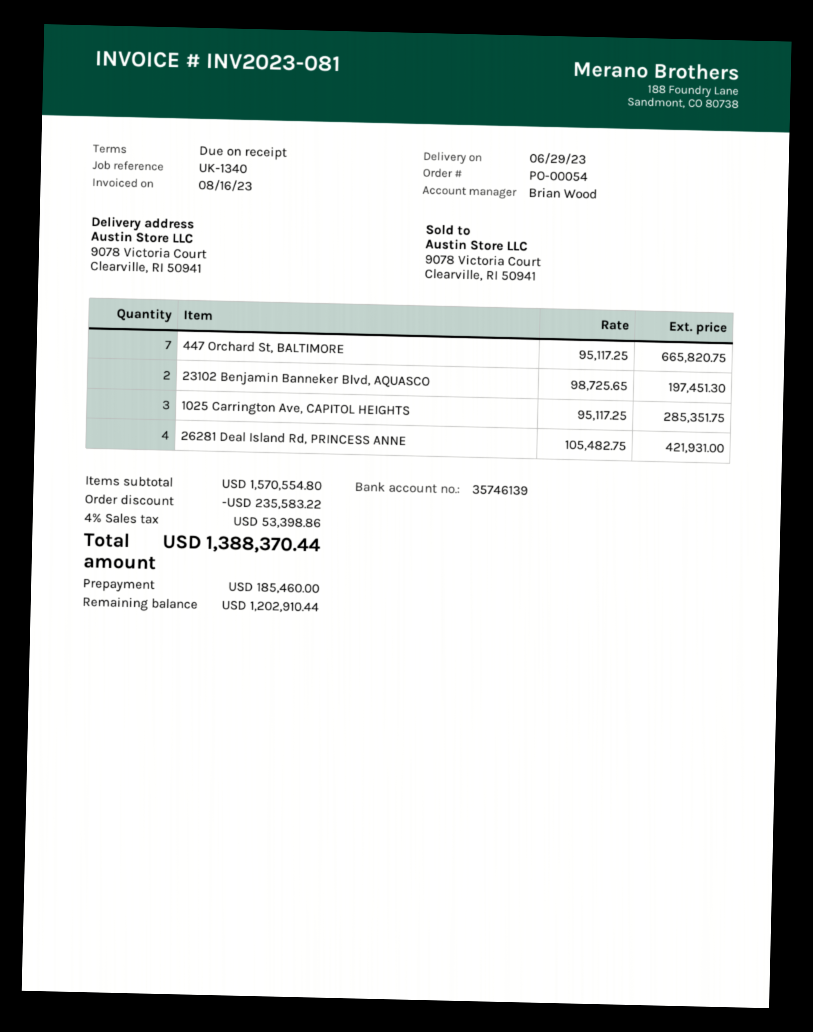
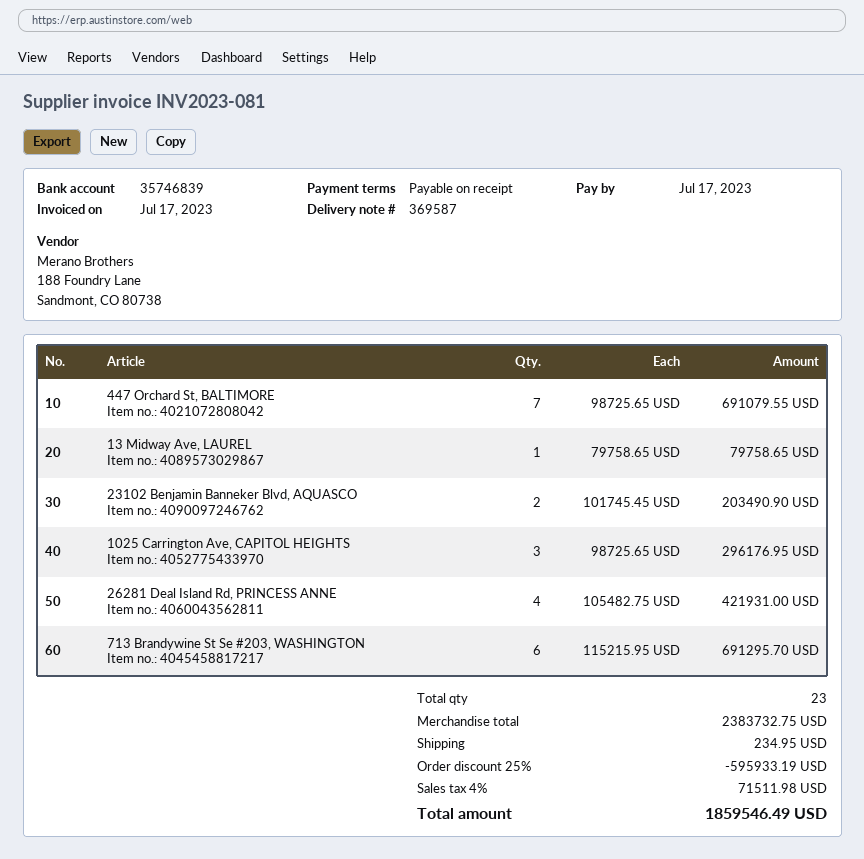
invoice date: 2023-08-16 -> 2023-07-17
bank account: 35746139 -> 35746839
447 Orchard St, BALTIMORE: 7 x 95117.25 = 665820.75 -> 7 x 98725.65 = 691079.55
23102 Benjamin Banneker Blvd, AQUASCO: 2 x 98725.65 = 197451.30 -> 2 x 101745.45 = 203490.90
1025 Carrington Ave, CAPITOL HEIGHTS: 3 x 95117.25 = 285351.75 -> 3 x 98725.65 = 296176.95
13 Midway Ave, LAUREL: none -> 1 x 79758.65 = 79758.65
713 Brandywine St Se #203, WASHINGTON: none -> 6 x 115215.95 = 691295.70
subtotal: 1570554.80 -> 2383732.75
discount: 235583.22 -> 595933.19
shipping: none -> 234.95
tax: 4% = 53398.86 -> 4% = 71511.98
total: 1388370.44 -> 1859546.49

